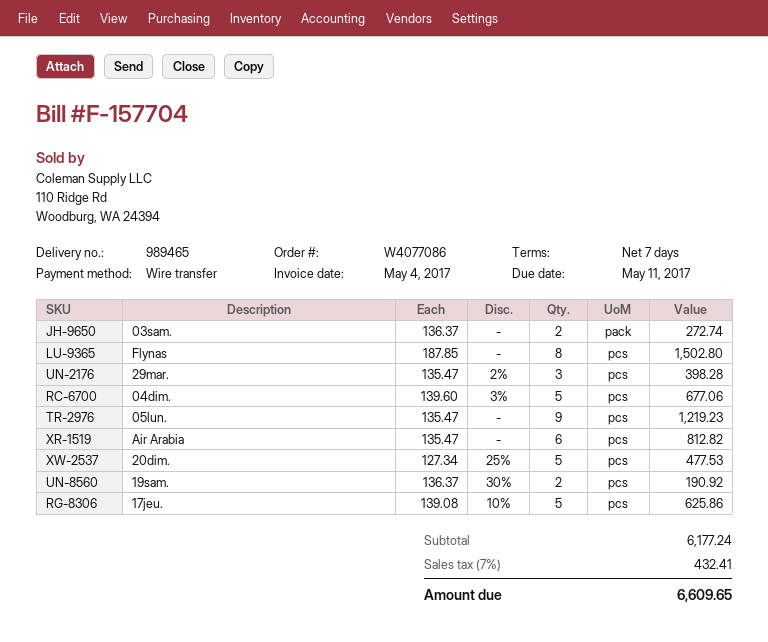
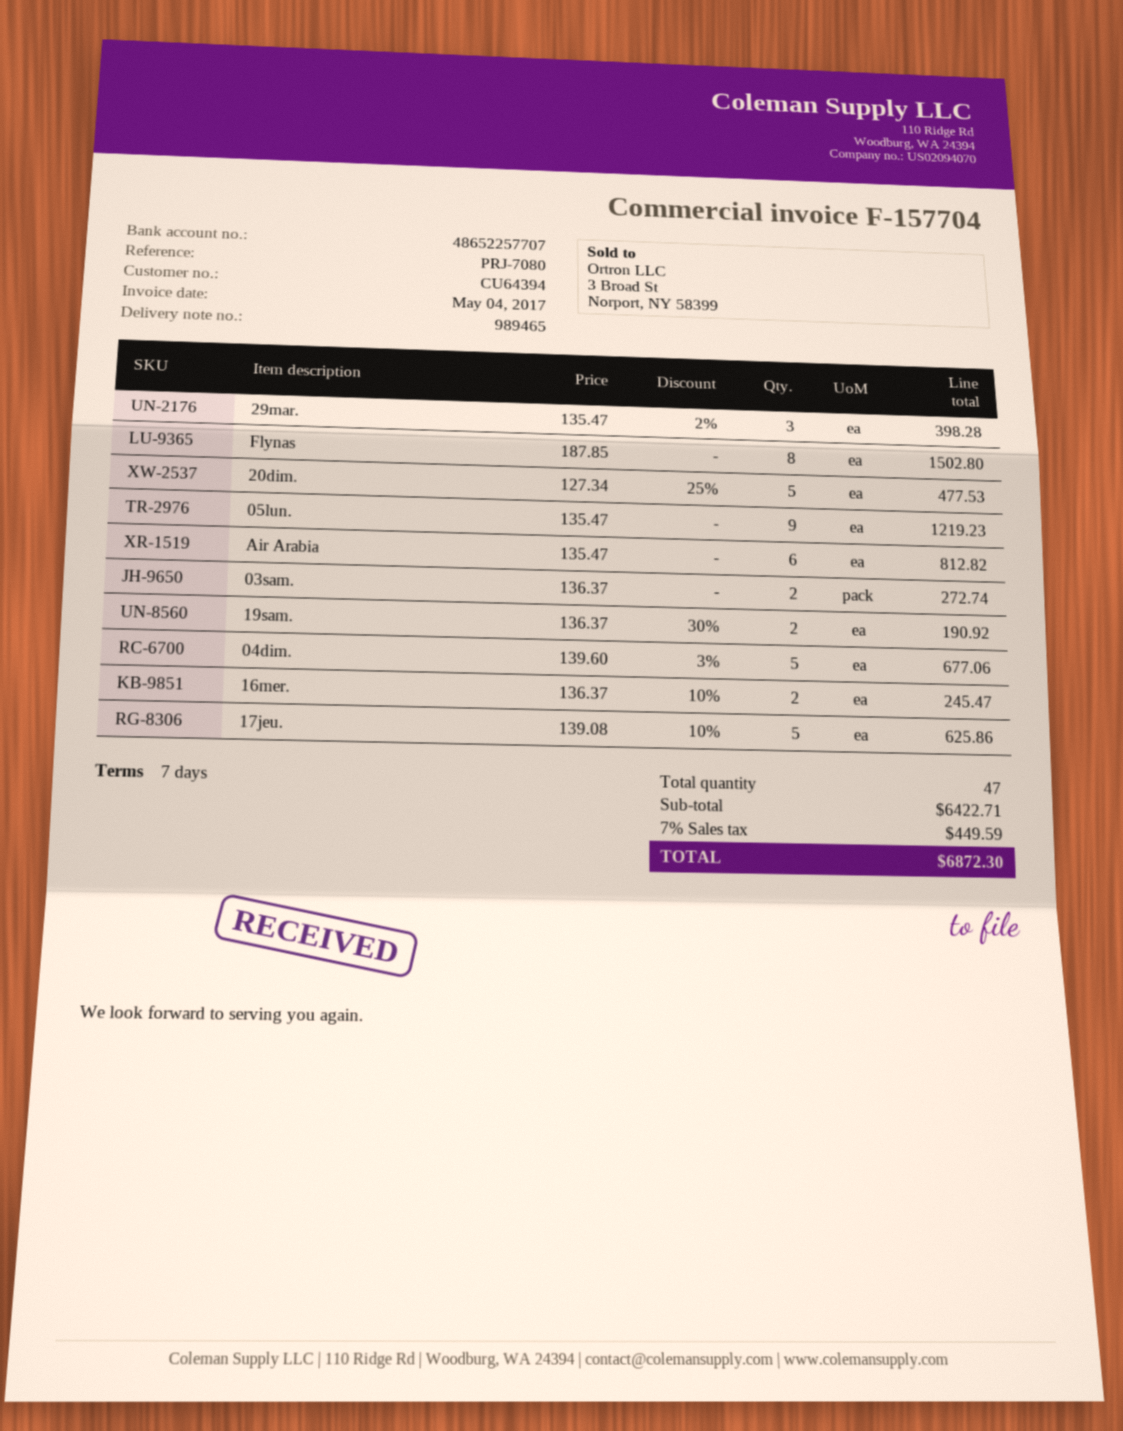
16mer.: none -> 2 x 136.37 - 10% = 245.47
subtotal: 6177.24 -> 6422.71
tax: 7% = 432.41 -> 7% = 449.59
total: 6609.65 -> 6872.30

